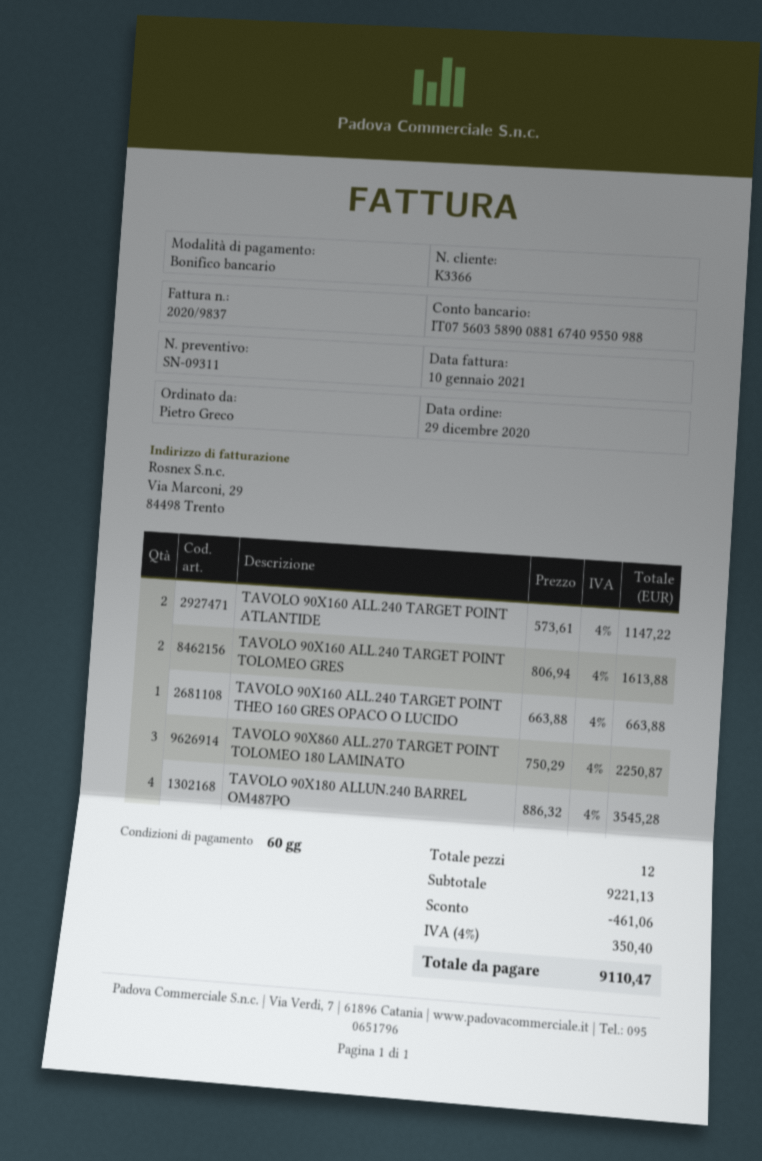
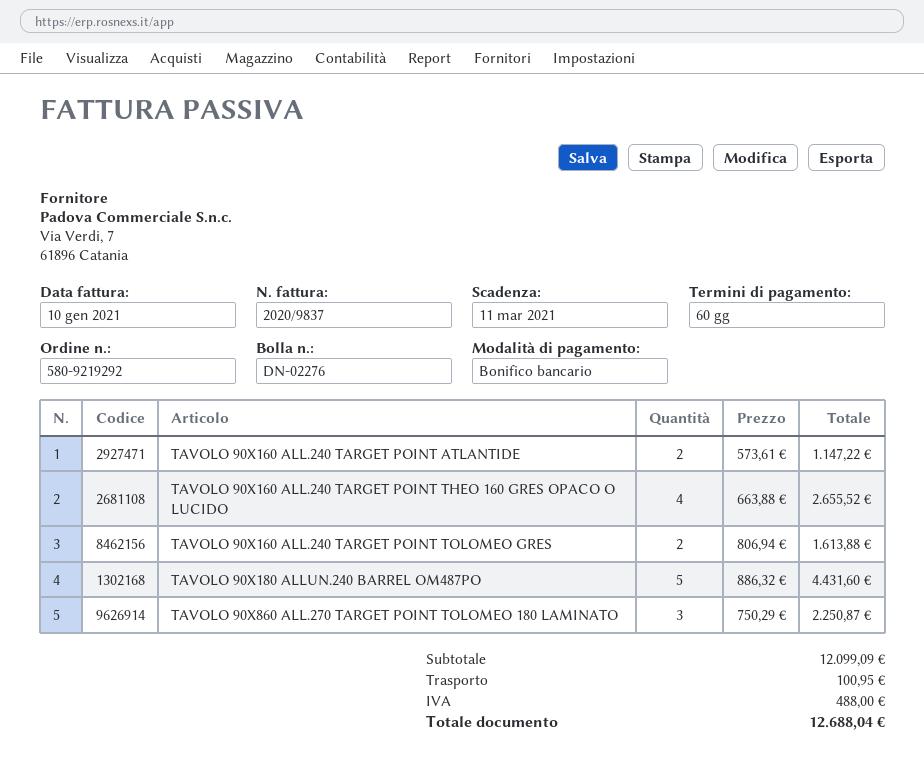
TAVOLO 90X160 ALL.240 TARGET POINT THEO 160 GRES OPACO O LUCIDO: 1 x 663.88 = 663.88 -> 4 x 663.88 = 2655.52
TAVOLO 90X180 ALLUN.240 BARREL OM487PO: 4 x 886.32 = 3545.28 -> 5 x 886.32 = 4431.60
subtotal: 9221.13 -> 12099.09
discount: 461.06 -> none
shipping: none -> 100.95
tax: 350.40 -> 488.00
total: 9110.47 -> 12688.04

